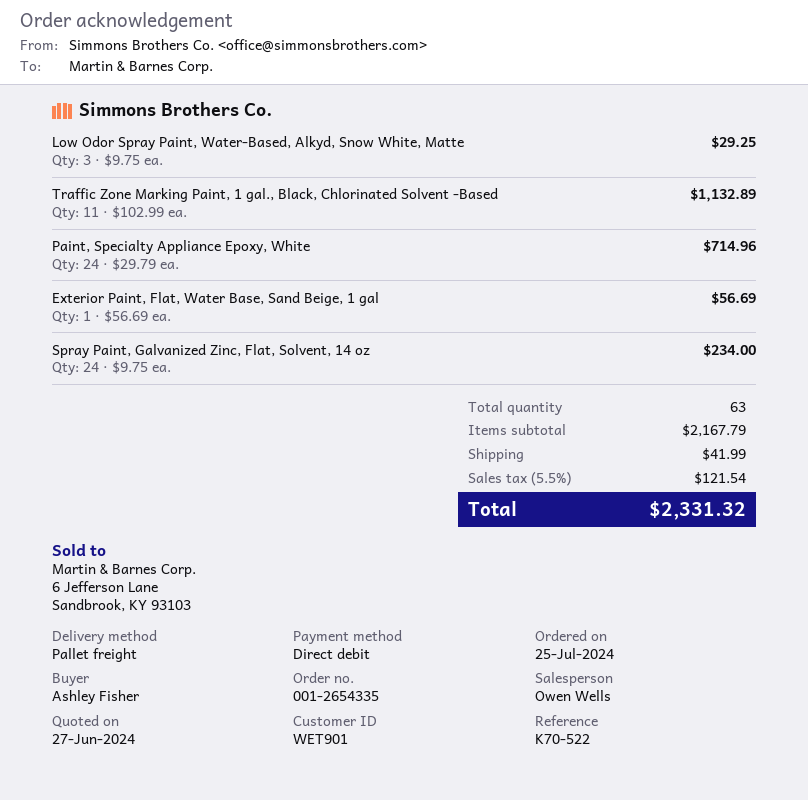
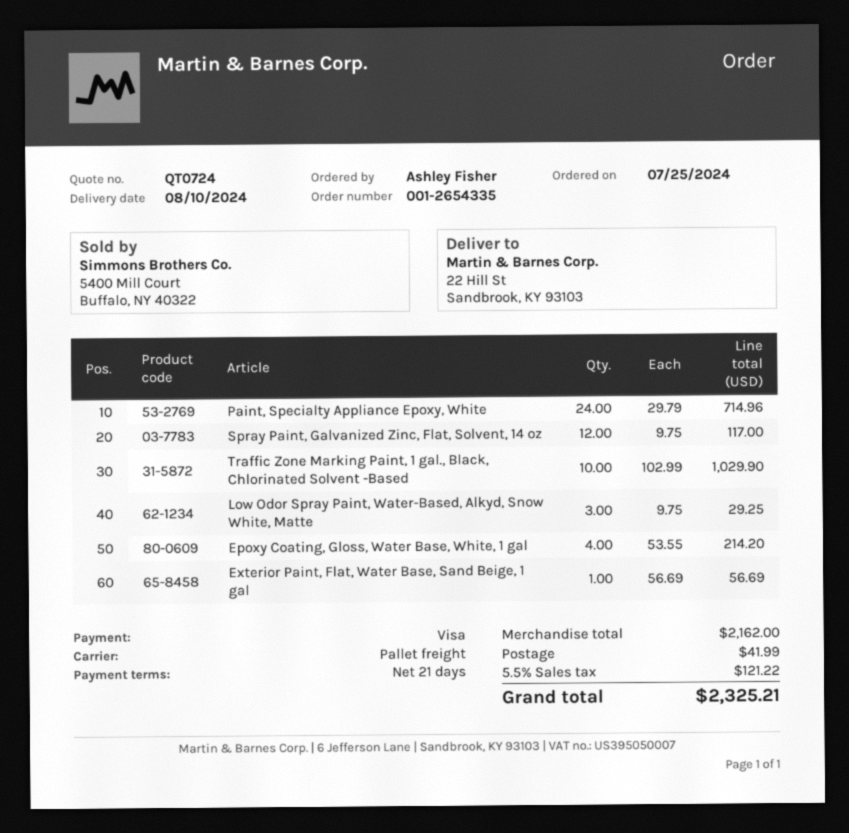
payment method: direct debit -> Visa
Traffic Zone Marking Paint, 1 gal., Black, Chlorinated Solvent -Based: 11 x 102.99 = 1132.89 -> 10 x 102.99 = 1029.90
Spray Paint, Galvanized Zinc, Flat, Solvent, 14 oz: 24 x 9.75 = 234.00 -> 12 x 9.75 = 117.00
Epoxy Coating, Gloss, Water Base, White, 1 gal: none -> 4 x 53.55 = 214.20
subtotal: 2167.79 -> 2162.00
tax: 5.5% = 121.54 -> 5.5% = 121.22
total: 2331.32 -> 2325.21

